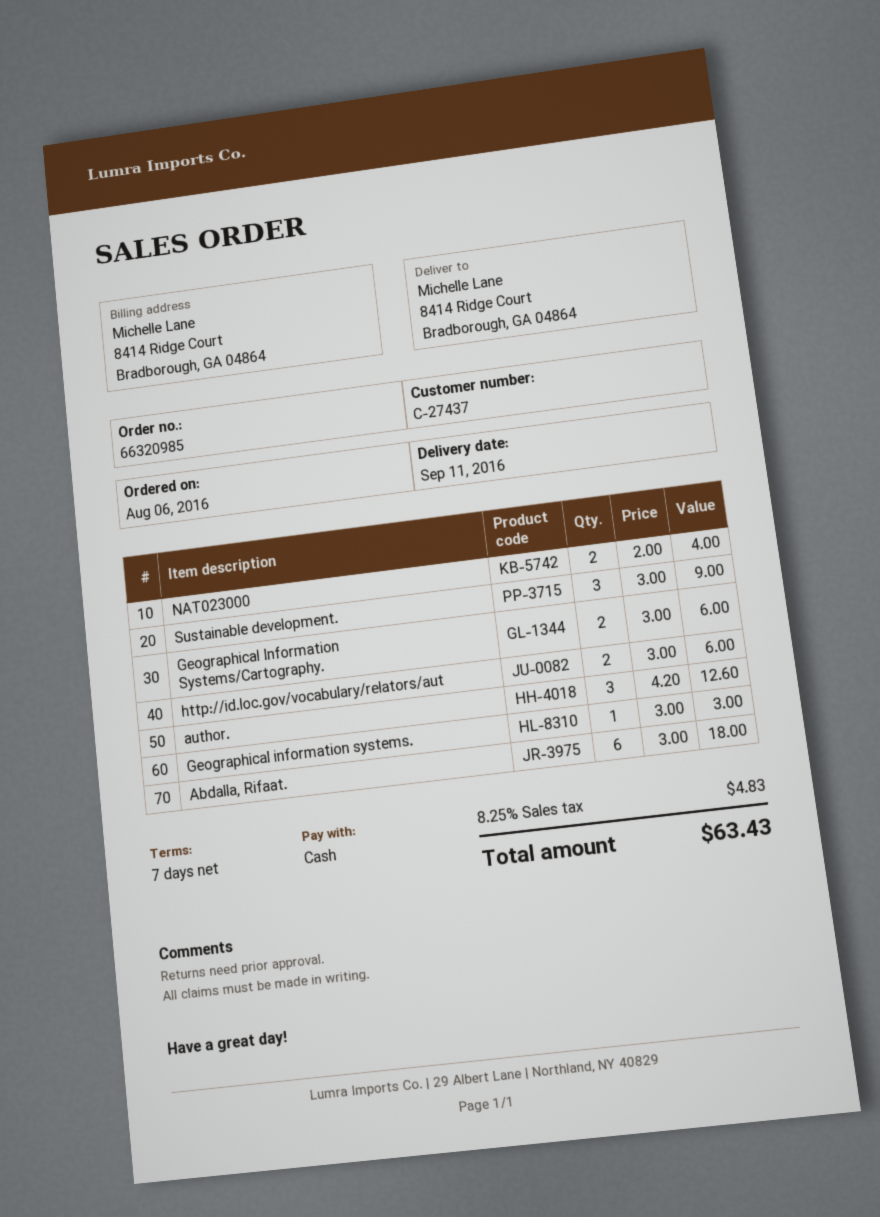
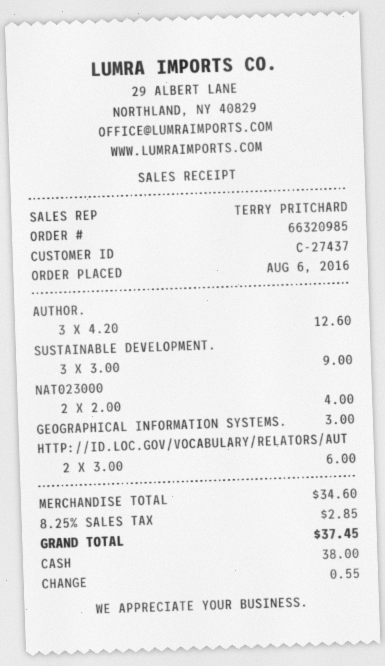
Geographical Information Systems/Cartography.: 2 x 3.00 = 6.00 -> none
Abdalla, Rifaat.: 6 x 3.00 = 18.00 -> none
tax: 8.25% = 4.83 -> 8.25% = 2.85
total: 63.43 -> 37.45

